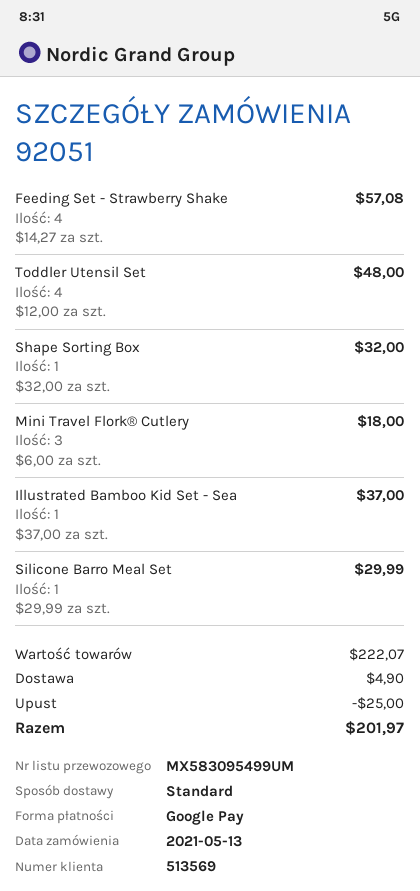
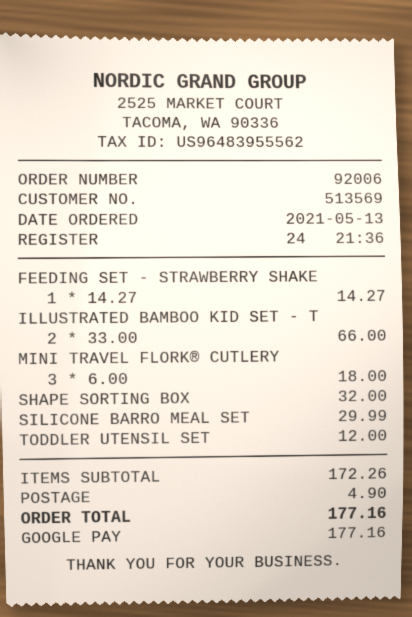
order number: 92051 -> 92006
Feeding Set - Strawberry Shake: 4 x 14.27 = 57.08 -> 1 x 14.27 = 14.27
Toddler Utensil Set: 4 x 12.00 = 48.00 -> 1 x 12.00 = 12.00
Illustrated Bamboo Kid Set - Sea: 1 x 37.00 = 37.00 -> none
ILLUSTRATED BAMBOO KID SET - T: none -> 2 x 33.00 = 66.00
subtotal: 222.07 -> 172.26
discount: 25.00 -> none
total: 201.97 -> 177.16

